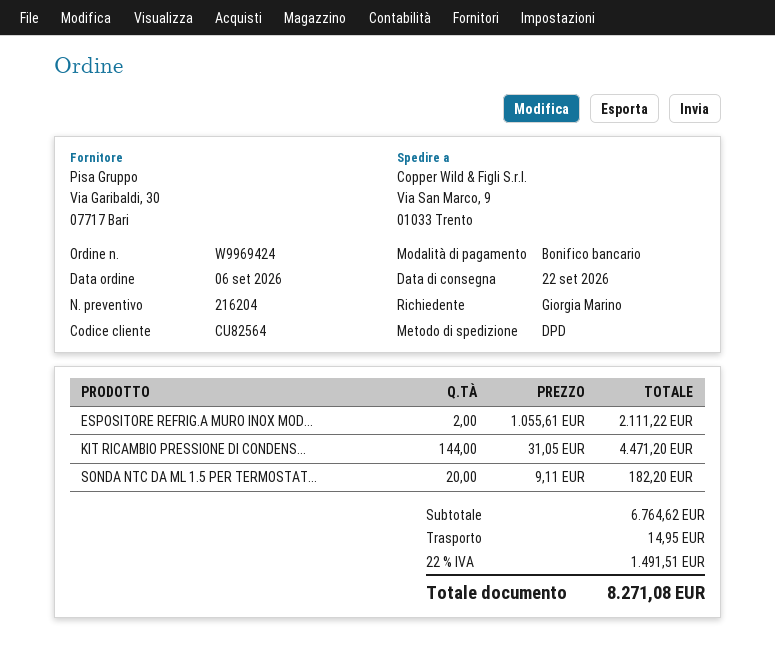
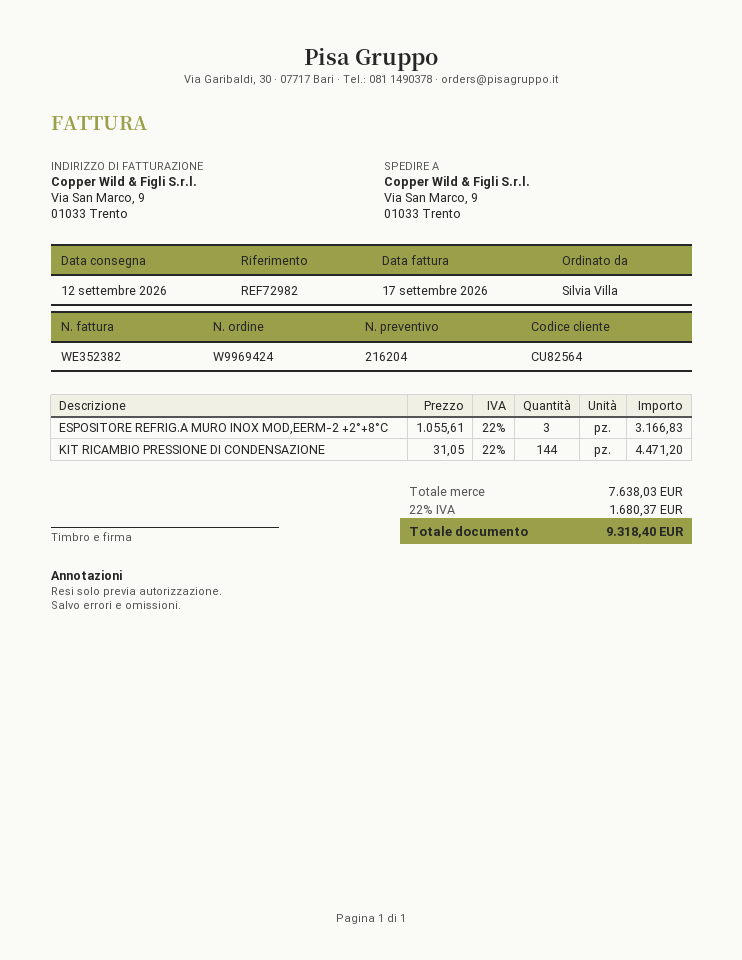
delivery date: 2026-09-22 -> 2026-09-12
ordered by: Giorgia Marino -> Silvia Villa
ESPOSITORE REFRIG.A MURO INOX MOD...: 2 x 1055.61 = 2111.22 -> 3 x 1055.61 = 3166.83
SONDA NTC DA ML 1.5 PER TERMOSTAT...: 20 x 9.11 = 182.20 -> none
subtotal: 6764.62 -> 7638.03
shipping: 14.95 -> none
tax: 22% = 1491.51 -> 22% = 1680.37
total: 8271.08 -> 9318.40

